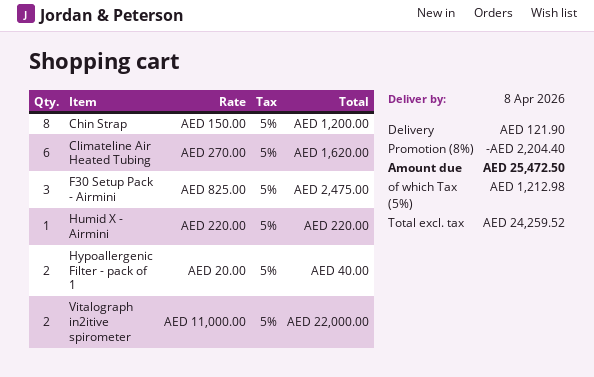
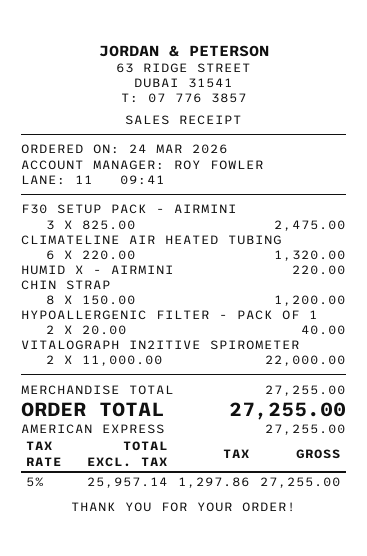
Climateline Air Heated Tubing: 6 x 270.00 = 1620.00 -> 6 x 220.00 = 1320.00
discount: 8% = 2204.40 -> none
shipping: 121.90 -> none
net: 24259.52 -> 25957.14
tax: 5% = 1212.98 -> 5% = 1297.86
total: 25472.50 -> 27255.00

